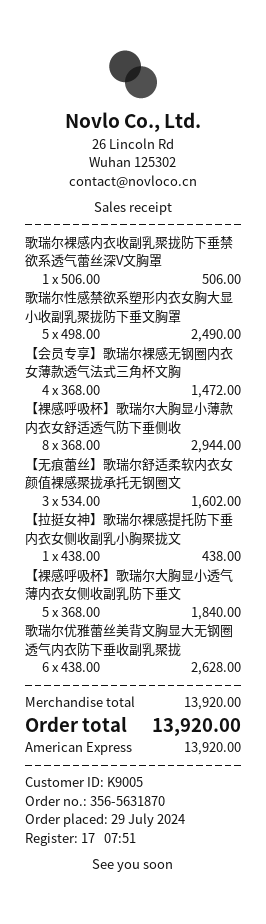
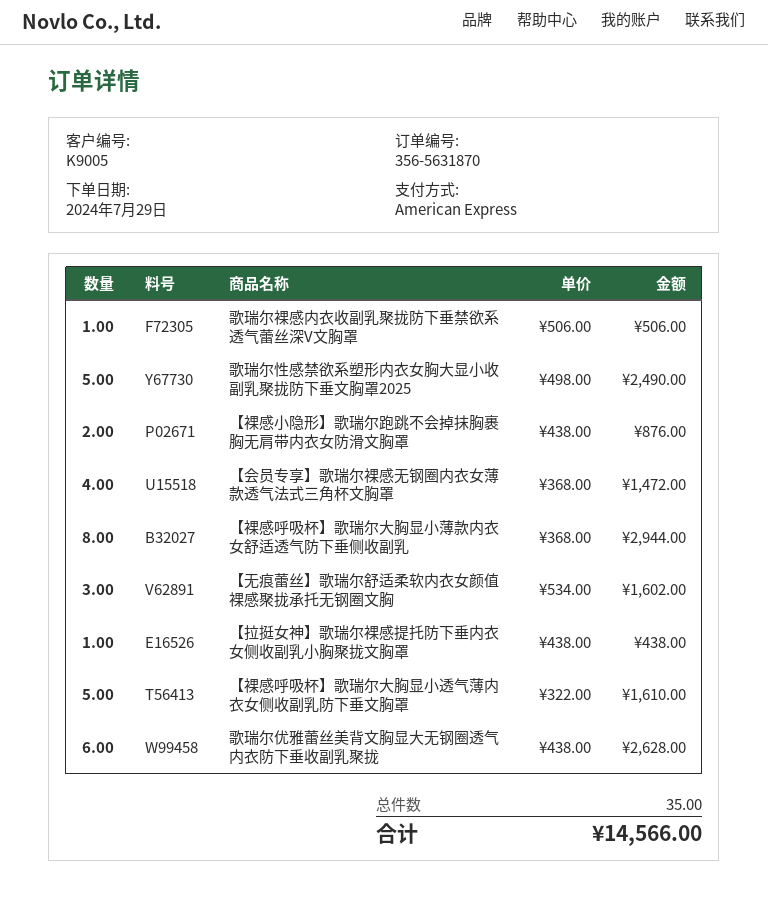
【裸感呼吸杯】歌瑞尔大胸显小透气薄内衣女侧收副乳防下垂文: 5 x 368.00 = 1840.00 -> 5 x 322.00 = 1610.00
【裸感小隐形】歌瑞尔跑跳不会掉抹胸裹胸无肩带内衣女防滑文胸罩: none -> 2 x 438.00 = 876.00
total: 13920.00 -> 14566.00

